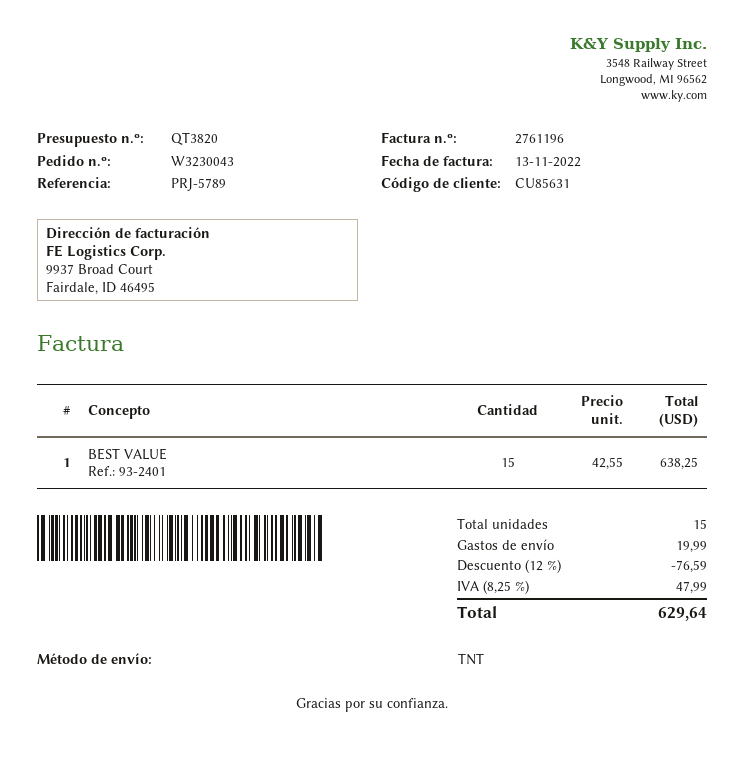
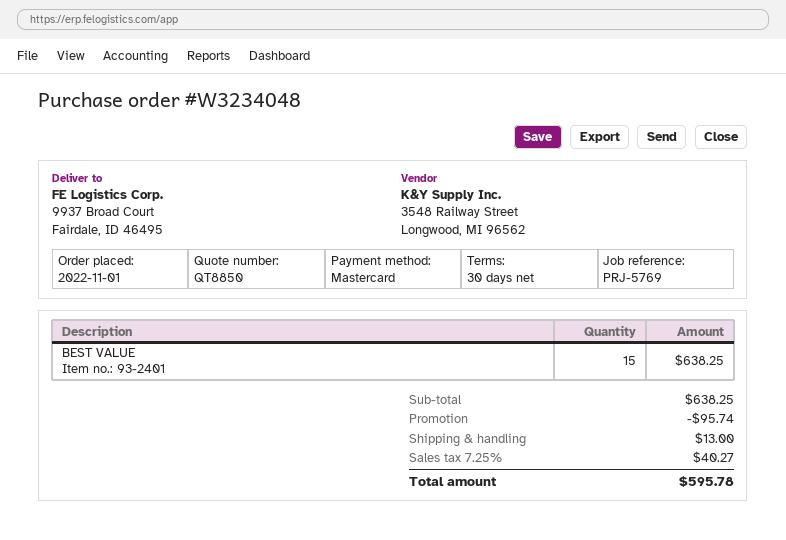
quote number: QT3820 -> QT8850
order number: W3230043 -> W3234048
reference: PRJ-5789 -> PRJ-5769
discount: 76.59 -> 95.74
shipping: 19.99 -> 13.00
tax: 8.25% = 47.99 -> 7.25% = 40.27
total: 629.64 -> 595.78

